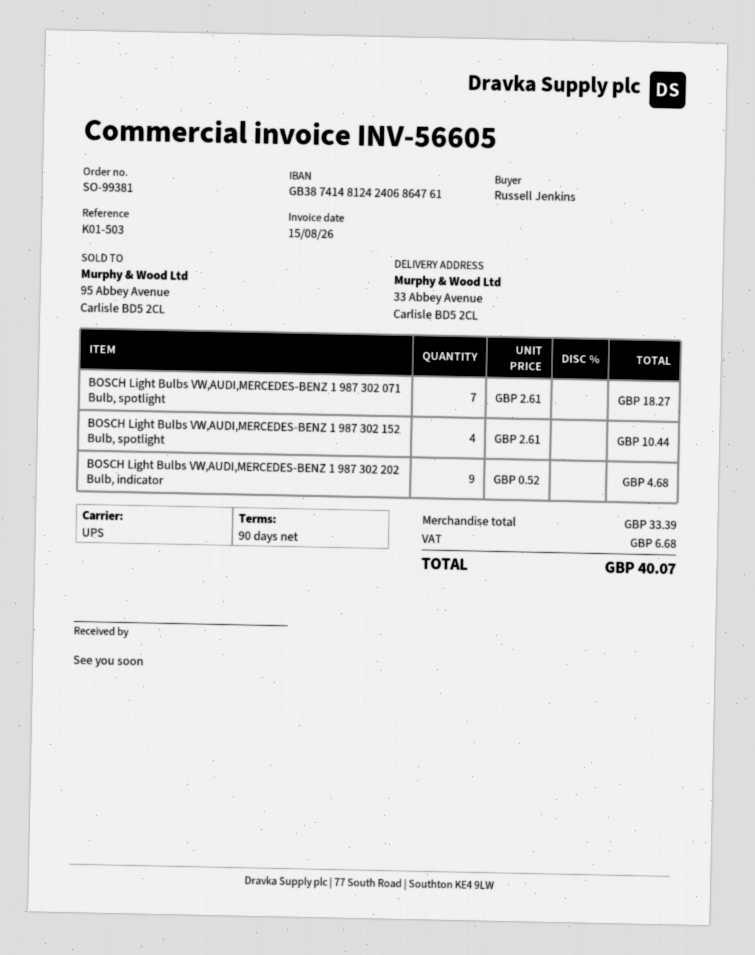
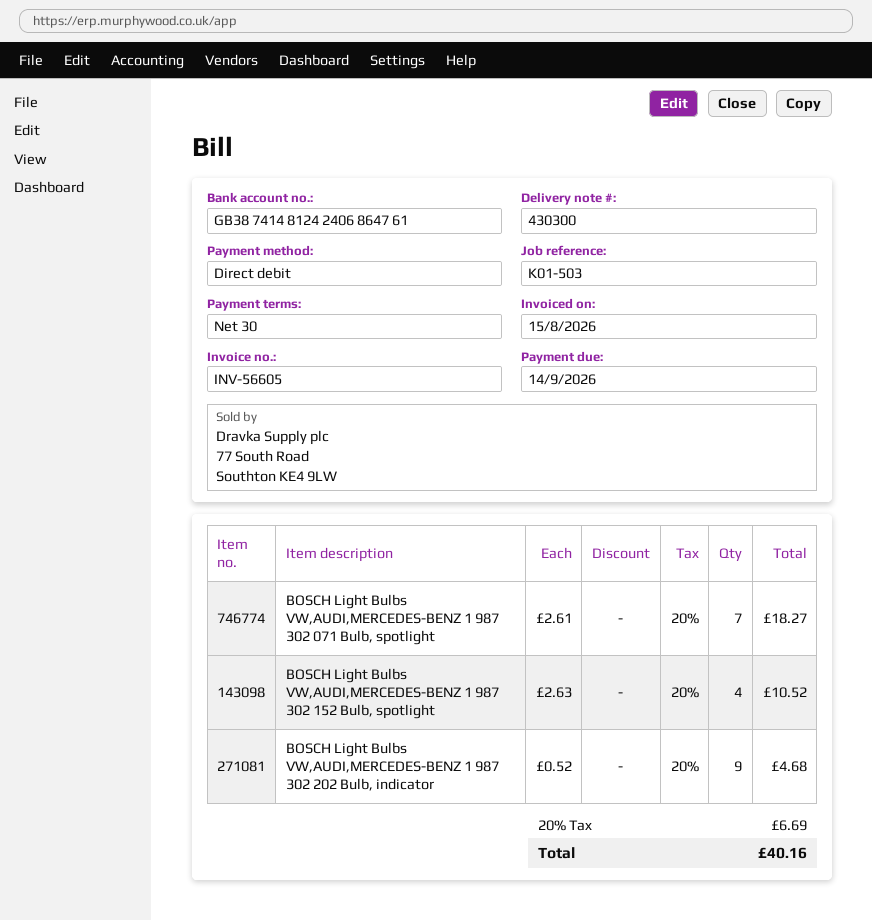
payment terms: 90 days -> 30 days
BOSCH Light Bulbs VW,AUDI,MERCEDES-BENZ 1 987 302 152 Bulb, spotlight: 4 x 2.61 = 10.44 -> 4 x 2.63 = 10.52
tax: 6.68 -> 6.69
total: 40.07 -> 40.16

